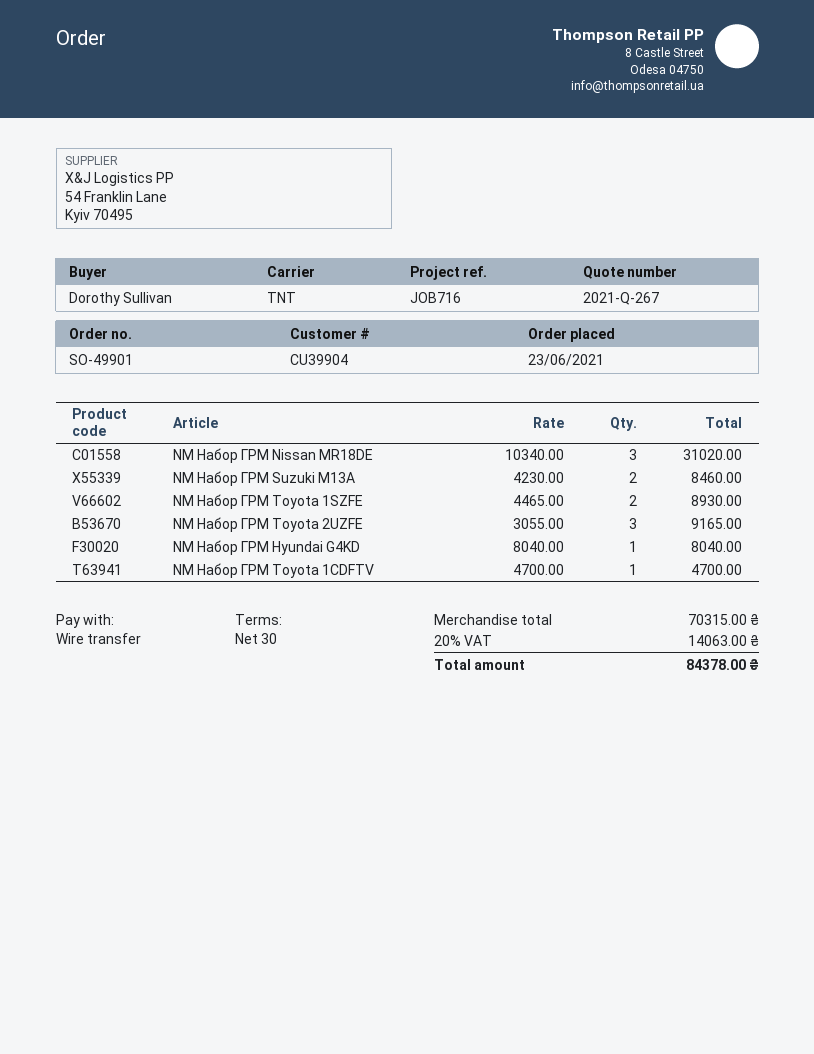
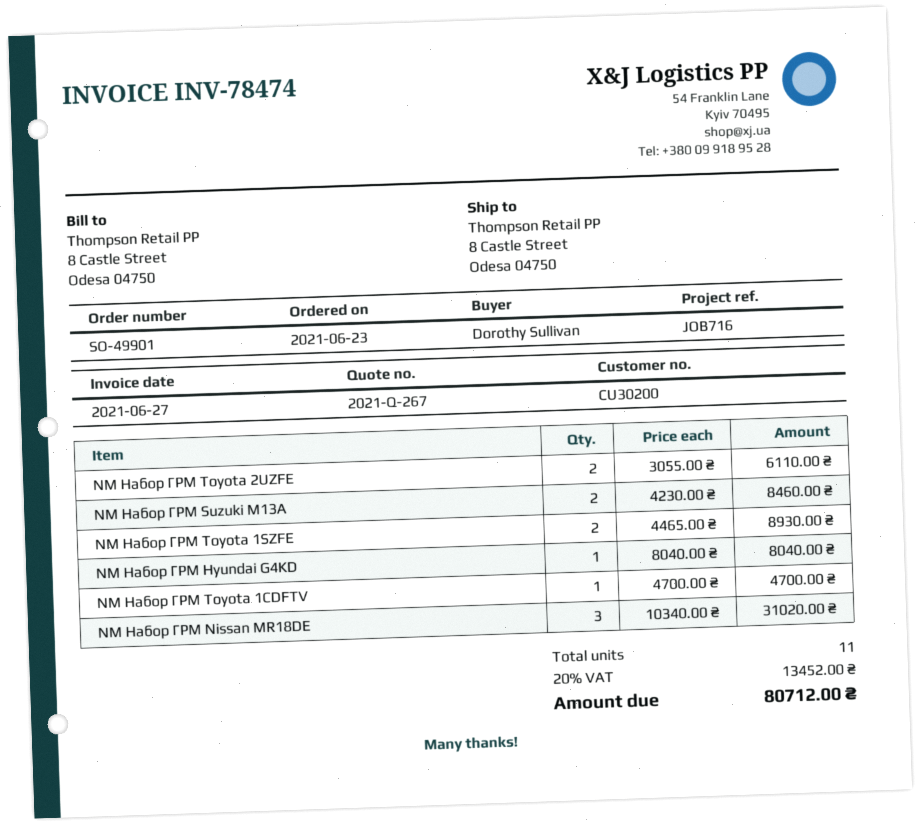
customer number: CU39904 -> CU30200
NM Набор ГРМ Toyota 2UZFE: 3 x 3055.00 = 9165.00 -> 2 x 3055.00 = 6110.00
tax: 20% = 14063.00 -> 20% = 13452.00
total: 84378.00 -> 80712.00

